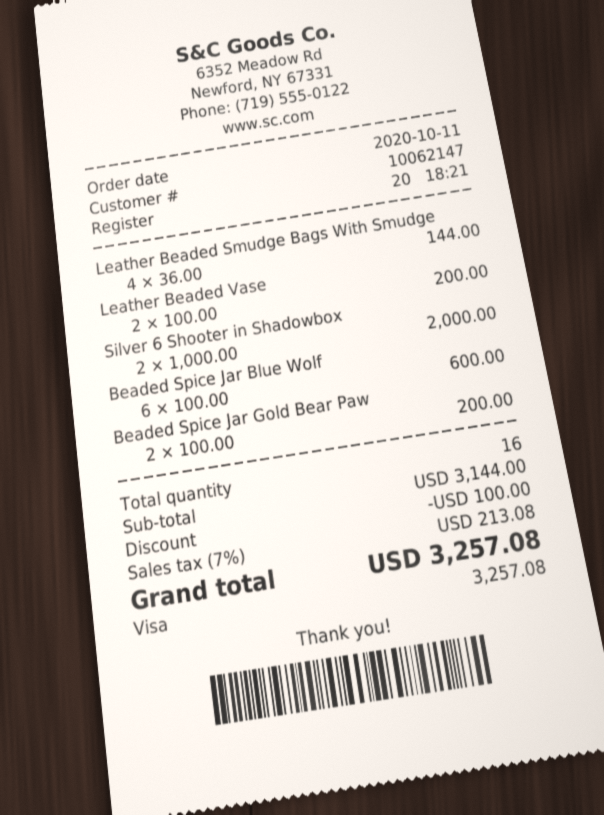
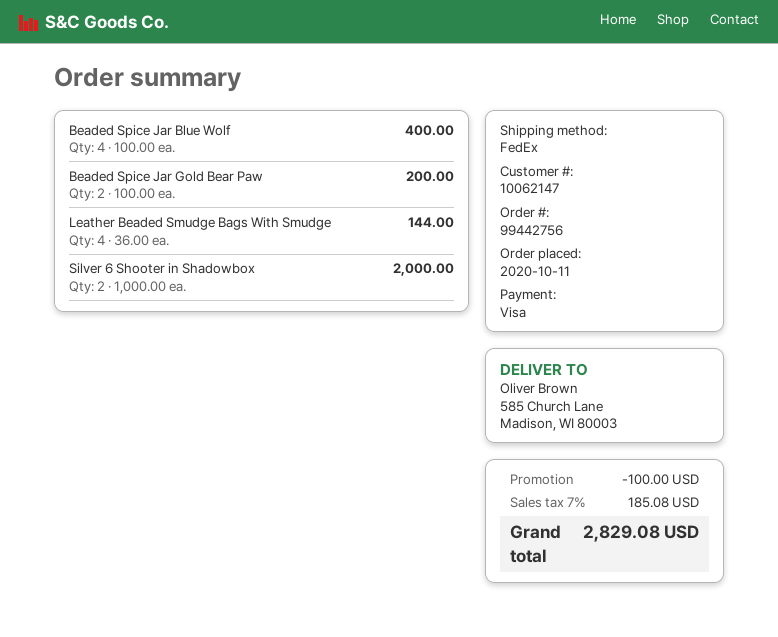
Leather Beaded Vase: 2 x 100.00 = 200.00 -> none
Beaded Spice Jar Blue Wolf: 6 x 100.00 = 600.00 -> 4 x 100.00 = 400.00
tax: 7% = 213.08 -> 7% = 185.08
total: 3257.08 -> 2829.08

